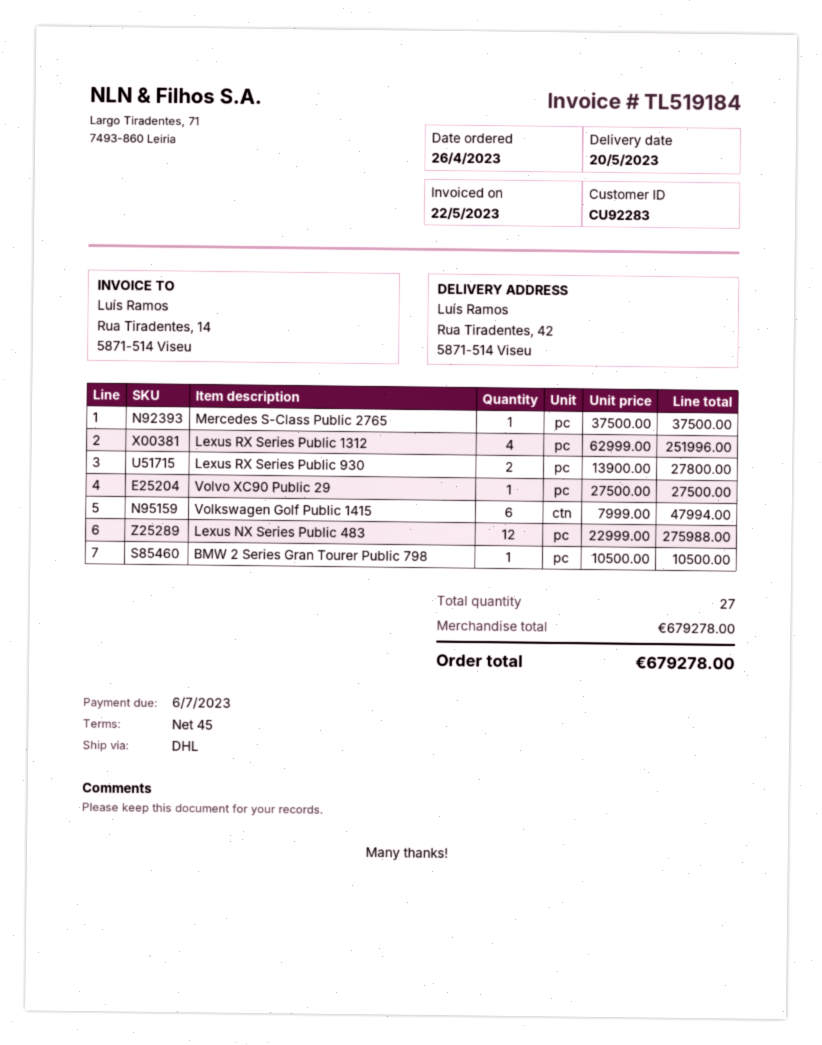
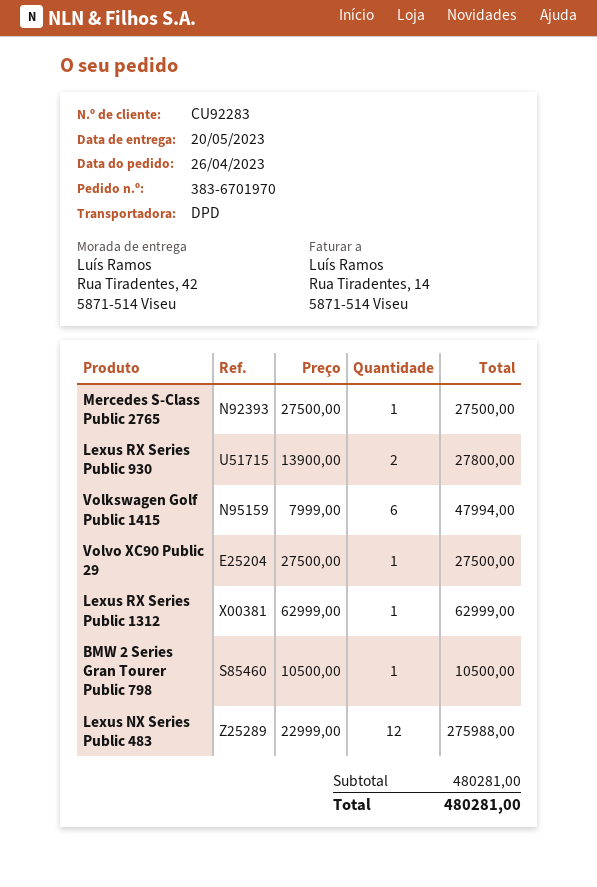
shipping method: DHL -> DPD
Mercedes S-Class Public 2765: 1 x 37500.00 = 37500.00 -> 1 x 27500.00 = 27500.00
Lexus RX Series Public 1312: 4 x 62999.00 = 251996.00 -> 1 x 62999.00 = 62999.00
subtotal: 679278.00 -> 480281.00
total: 679278.00 -> 480281.00

